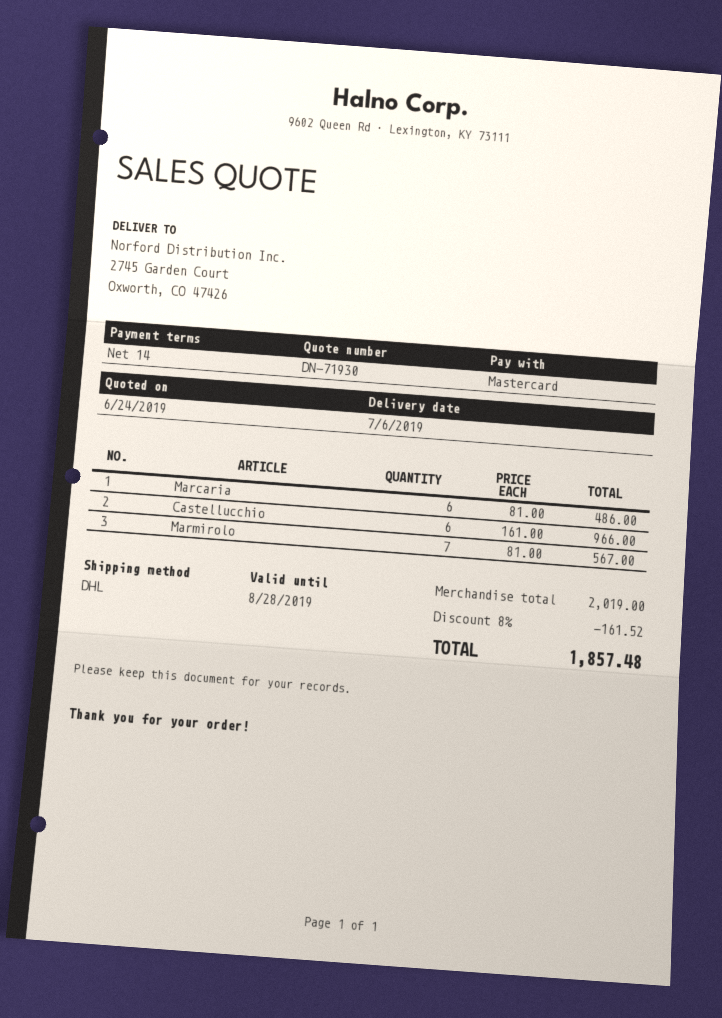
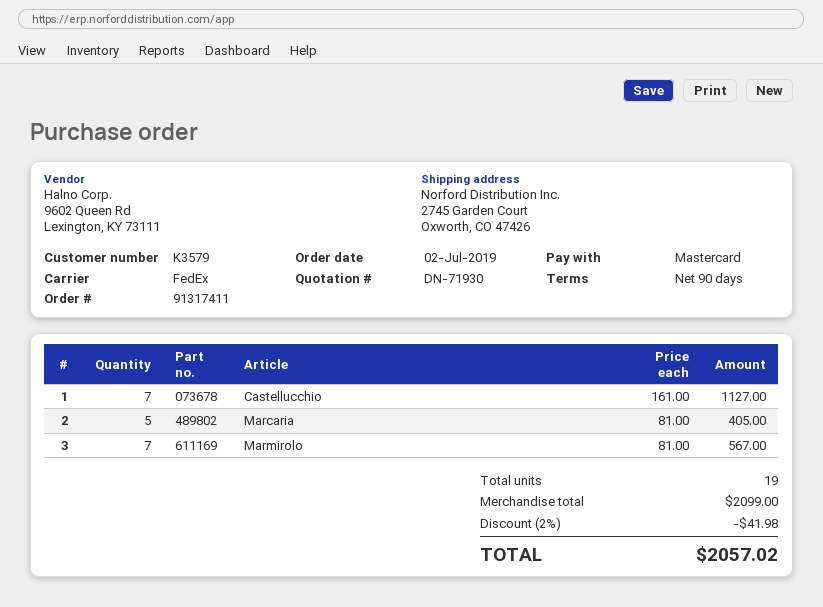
payment terms: 14 days -> 90 days
shipping method: DHL -> FedEx
Marcaria: 6 x 81.00 = 486.00 -> 5 x 81.00 = 405.00
Castellucchio: 6 x 161.00 = 966.00 -> 7 x 161.00 = 1127.00
subtotal: 2019.00 -> 2099.00
discount: 8% = 161.52 -> 2% = 41.98
total: 1857.48 -> 2057.02

